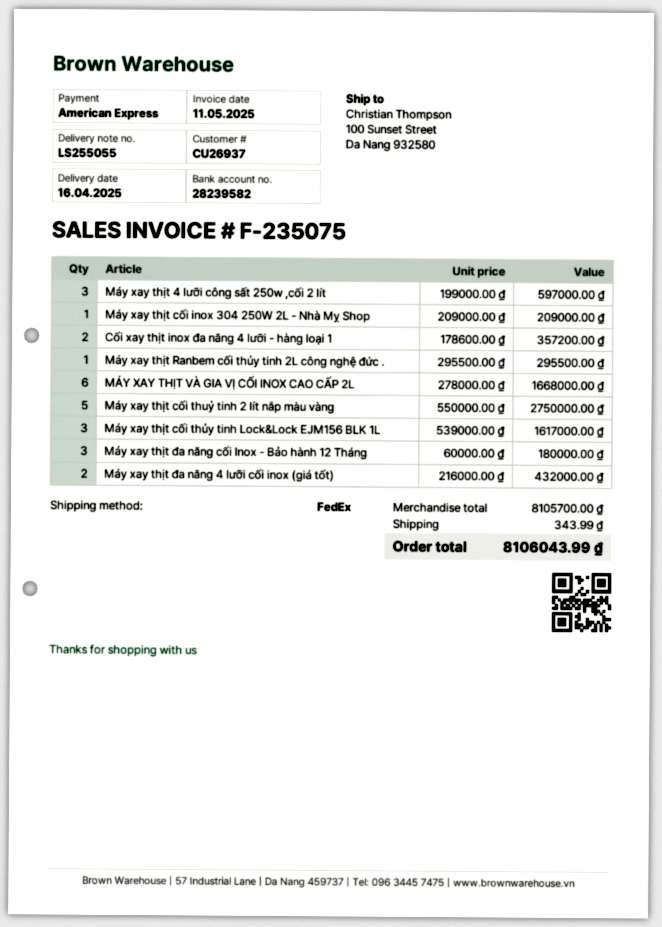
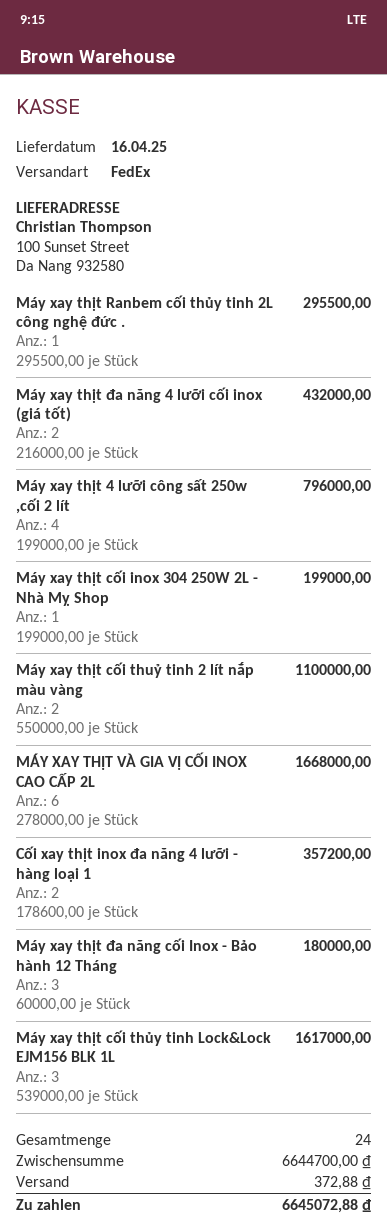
Máy xay thịt 4 lưỡi công sất 250w ,cối 2 lít: 3 x 199000.00 = 597000.00 -> 4 x 199000.00 = 796000.00
Máy xay thịt cối inox 304 250W 2L - Nhà Mỵ Shop: 1 x 209000.00 = 209000.00 -> 1 x 199000.00 = 199000.00
Máy xay thịt cối thuỷ tinh 2 lít nắp màu vàng: 5 x 550000.00 = 2750000.00 -> 2 x 550000.00 = 1100000.00
subtotal: 8105700.00 -> 6644700.00
shipping: 343.99 -> 372.88
total: 8106043.99 -> 6645072.88

